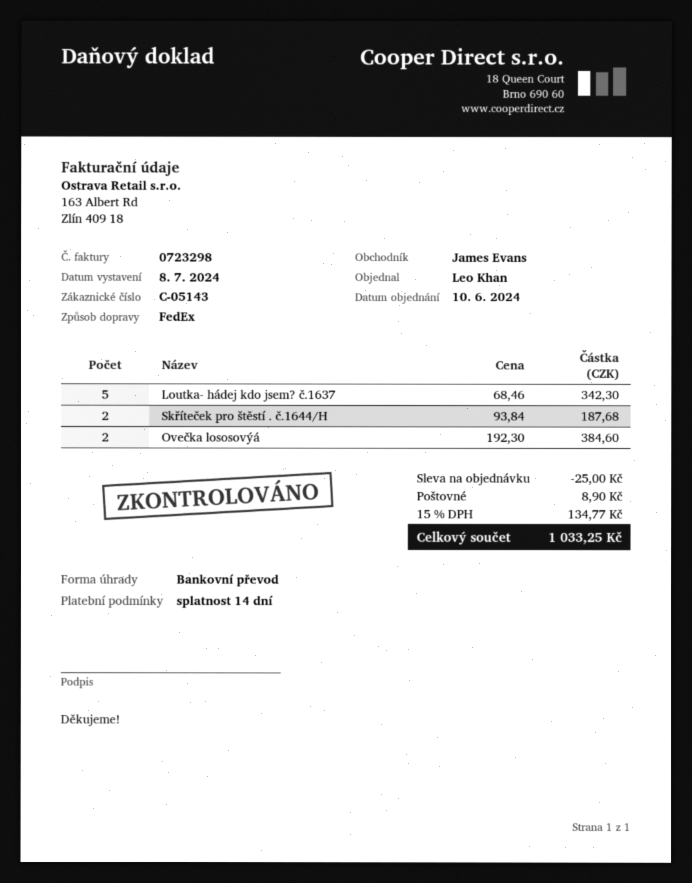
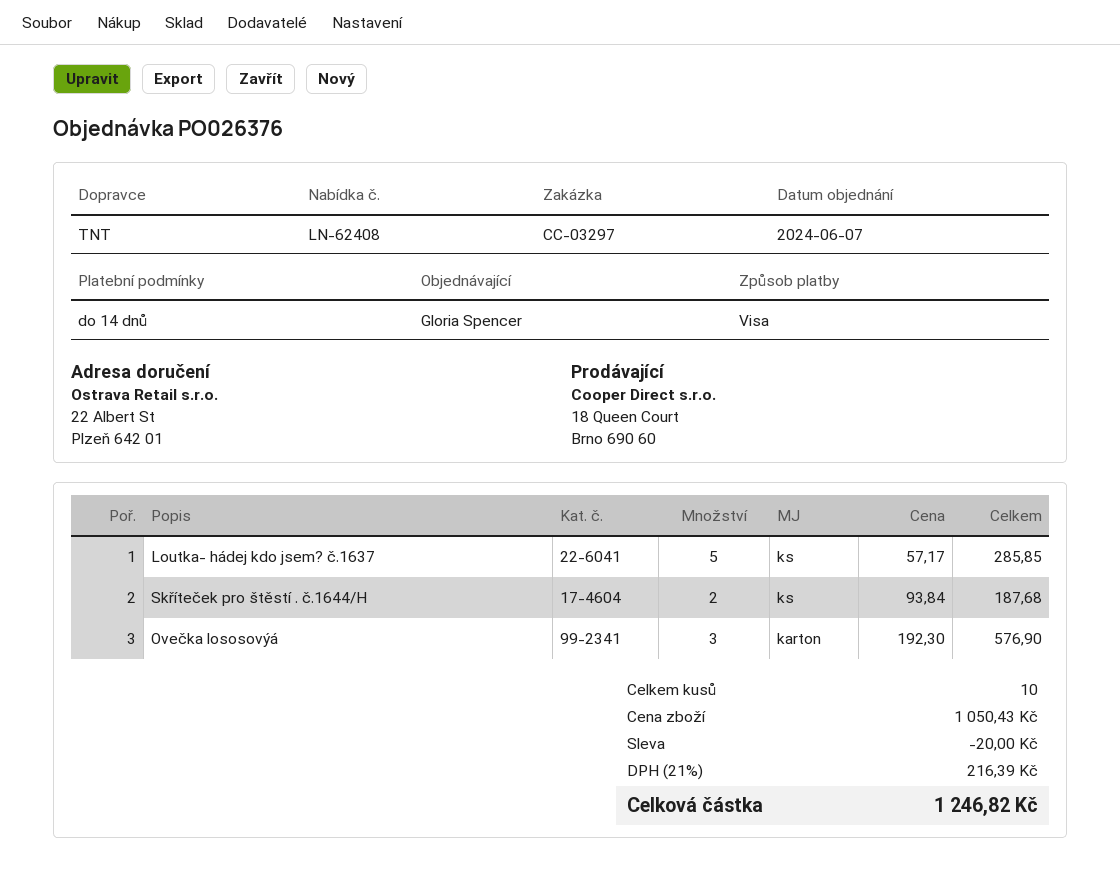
order date: 2024-06-10 -> 2024-06-07
ordered by: Leo Khan -> Gloria Spencer
payment method: bank transfer -> Visa
shipping method: FedEx -> TNT
Loutka- hádej kdo jsem? č.1637: 5 x 68.46 = 342.30 -> 5 x 57.17 = 285.85
Ovečka lososovýá: 2 x 192.30 = 384.60 -> 3 x 192.30 = 576.90
discount: 25.00 -> 20.00
shipping: 8.90 -> none
tax: 15% = 134.77 -> 21% = 216.39
total: 1033.25 -> 1246.82

